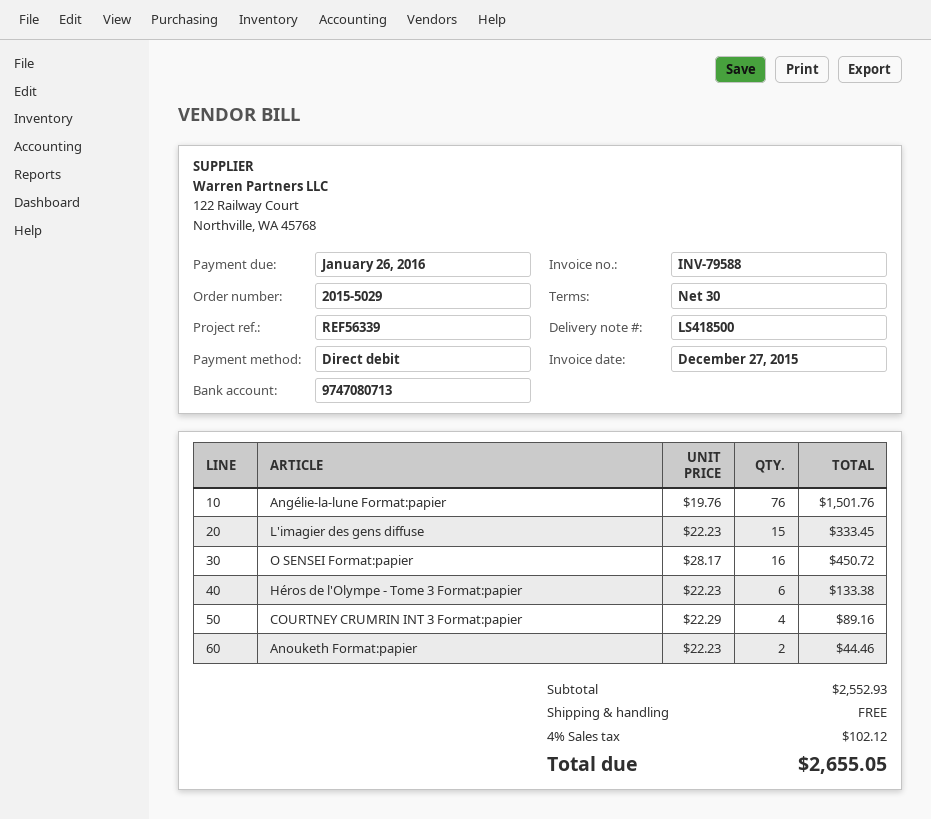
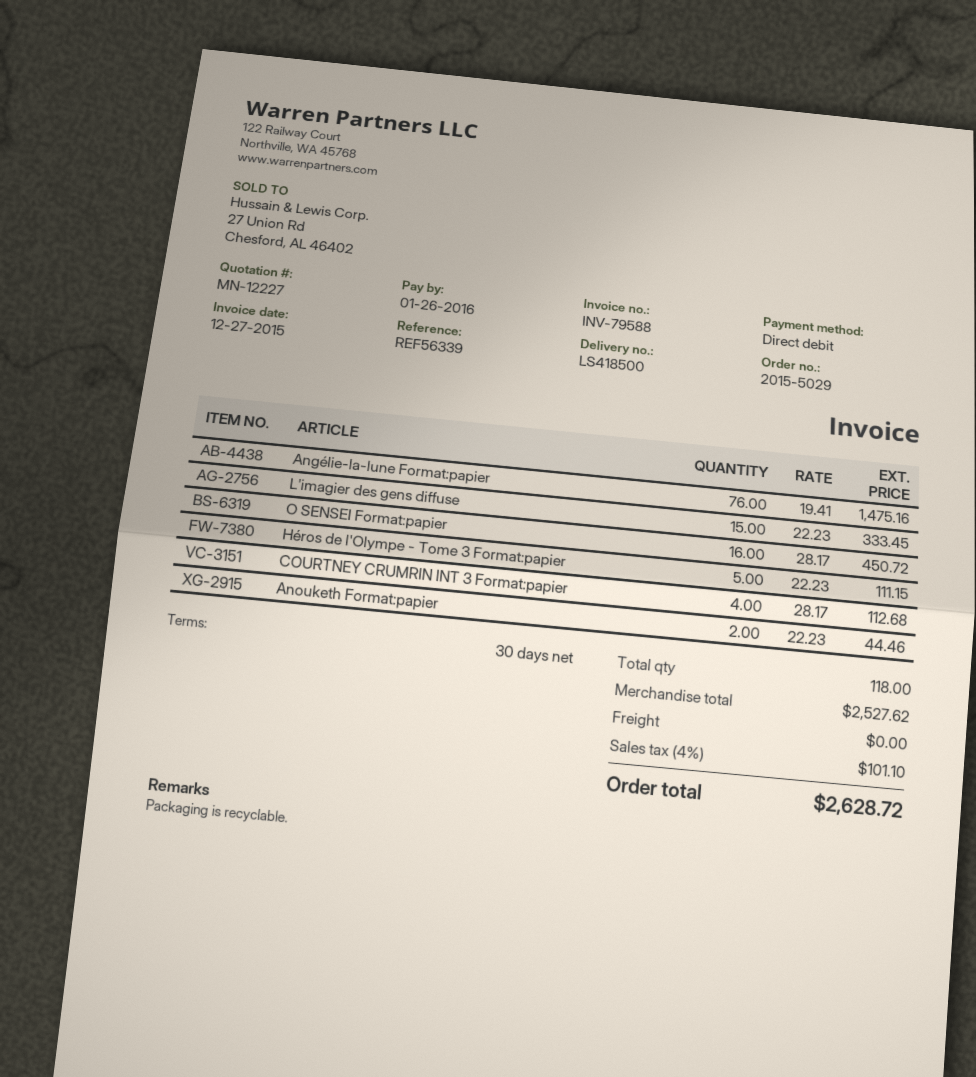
Angélie-la-lune Format:papier: 76 x 19.76 = 1501.76 -> 76 x 19.41 = 1475.16
Héros de l'Olympe - Tome 3 Format:papier: 6 x 22.23 = 133.38 -> 5 x 22.23 = 111.15
COURTNEY CRUMRIN INT 3 Format:papier: 4 x 22.29 = 89.16 -> 4 x 28.17 = 112.68
subtotal: 2552.93 -> 2527.62
tax: 4% = 102.12 -> 4% = 101.10
total: 2655.05 -> 2628.72

